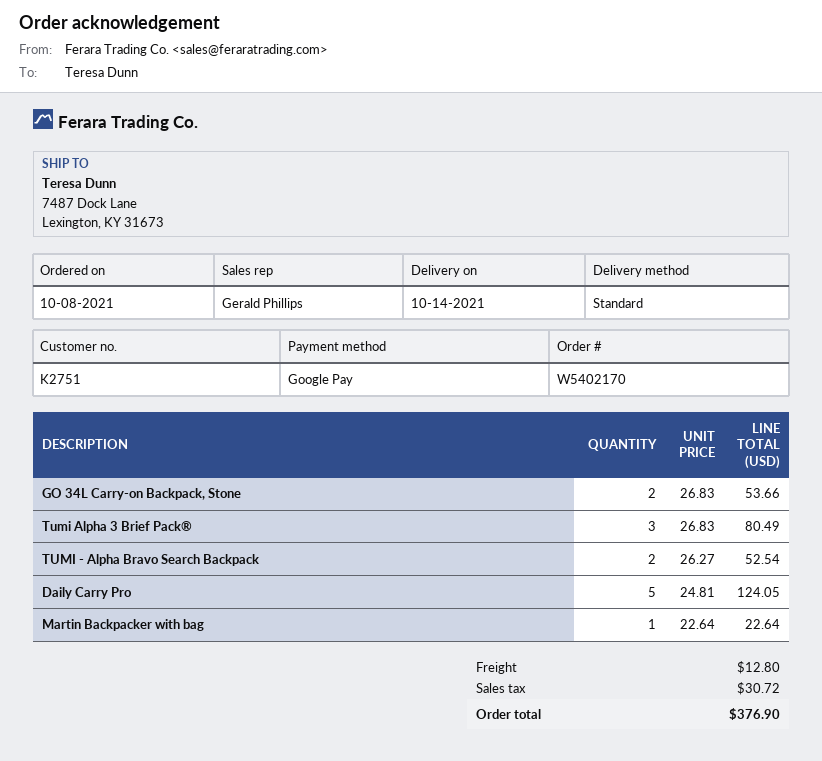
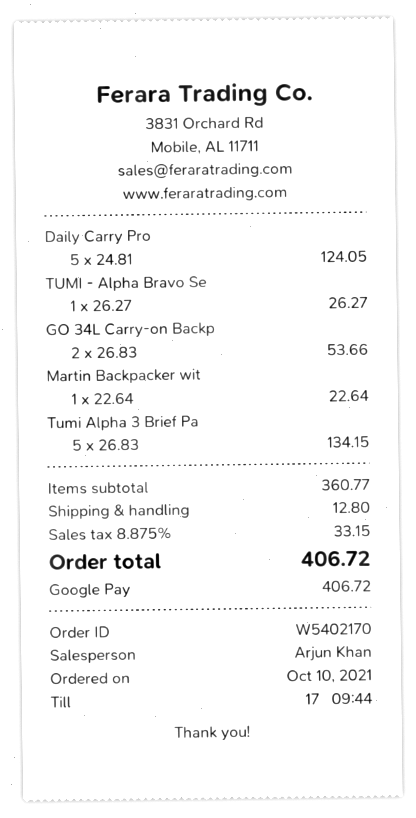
order date: 2021-10-08 -> 2021-10-10
sales rep: Gerald Phillips -> Arjun Khan
Tumi Alpha 3 Brief Pack®: 3 x 26.83 = 80.49 -> 5 x 26.83 = 134.15
TUMI - Alpha Bravo Search Backpack: 2 x 26.27 = 52.54 -> 1 x 26.27 = 26.27
tax: 30.72 -> 33.15
total: 376.90 -> 406.72

